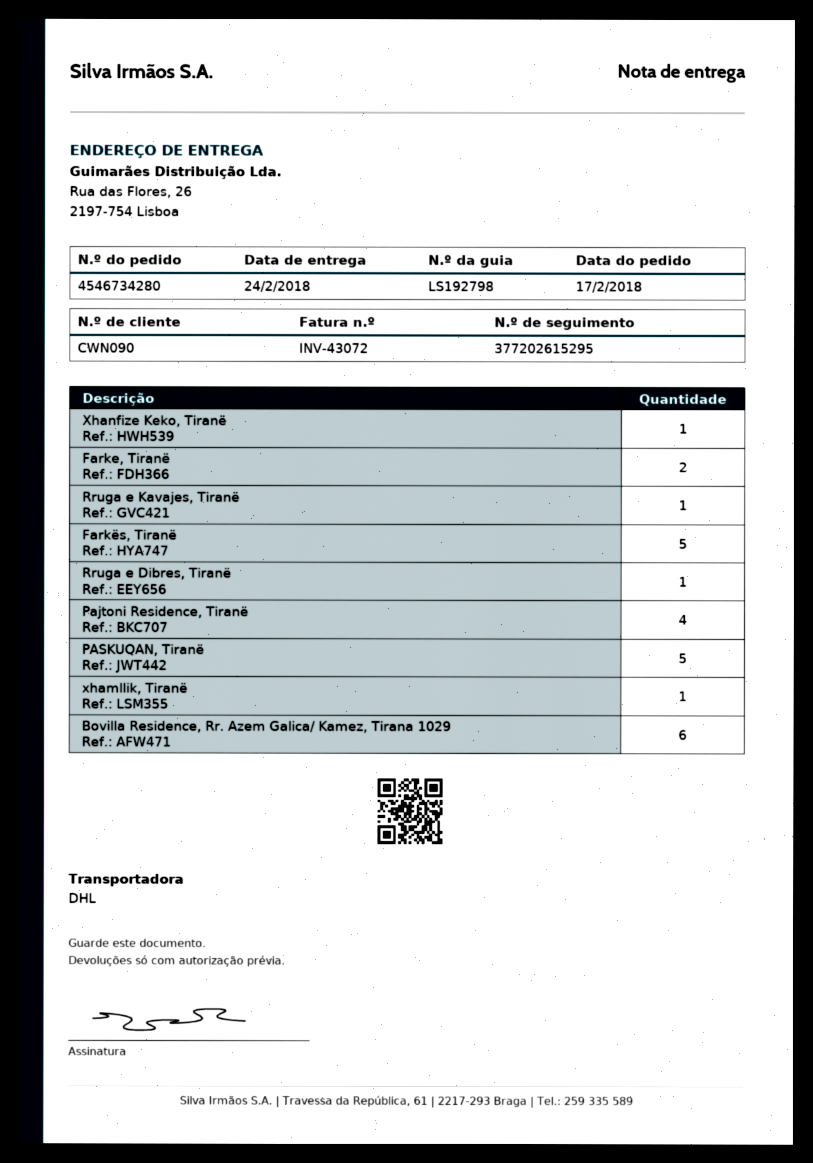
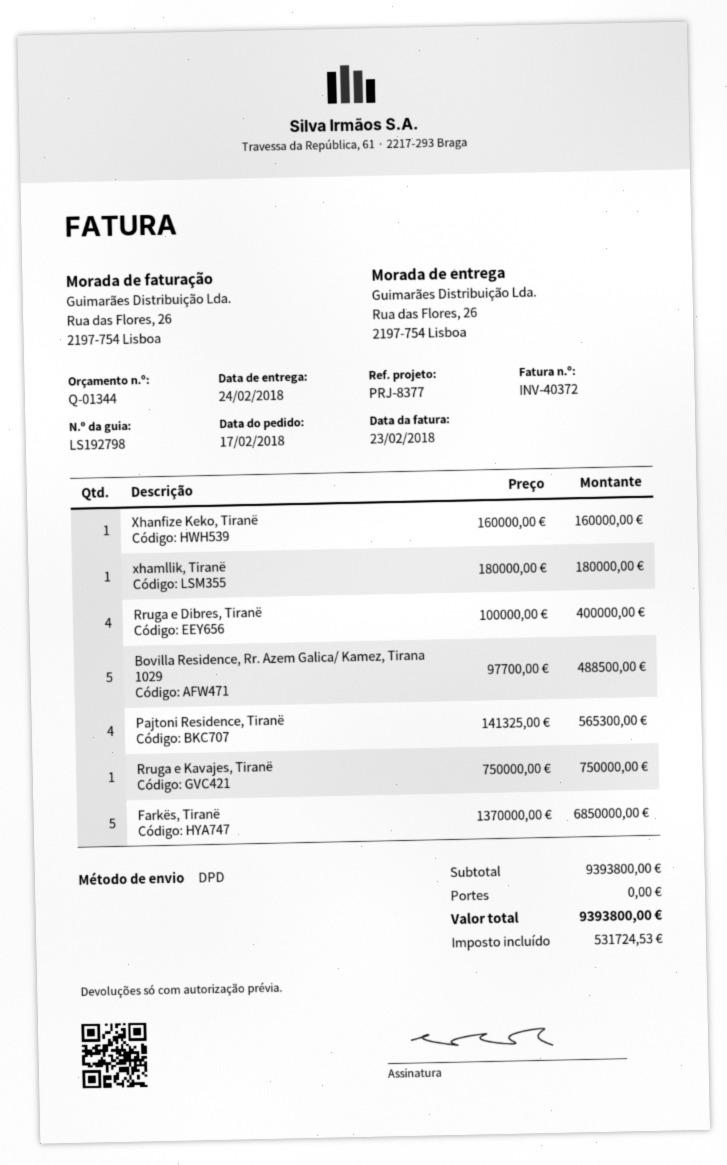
invoice number: INV-43072 -> INV-40372
shipping method: DHL -> DPD
Farke, Tiranë: 2 -> none
Rruga e Dibres, Tiranë: 1 -> 4
PASKUQAN, Tiranë: 5 -> none
Bovilla Residence, Rr. Azem Galica/ Kamez, Tirana 1029: 6 -> 5

